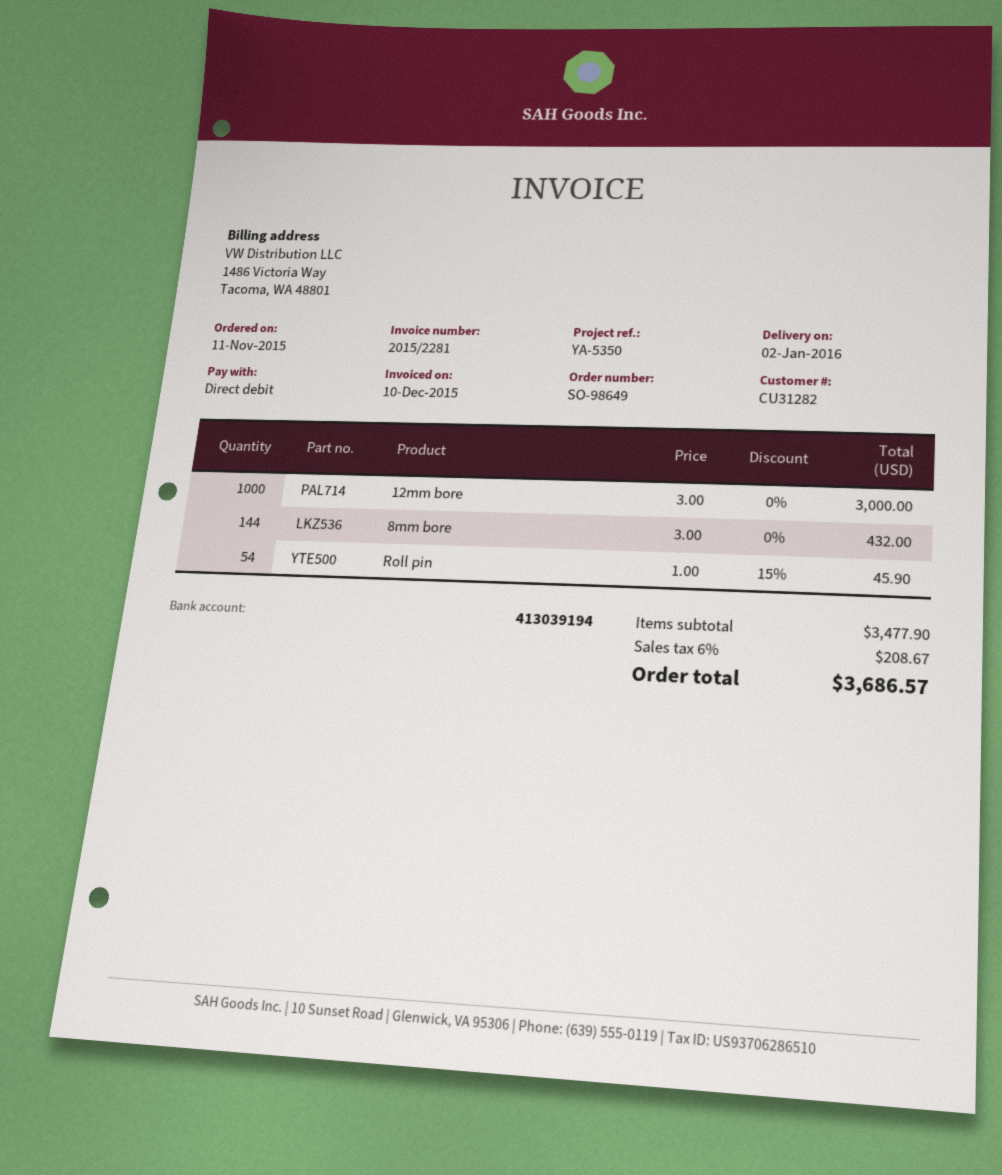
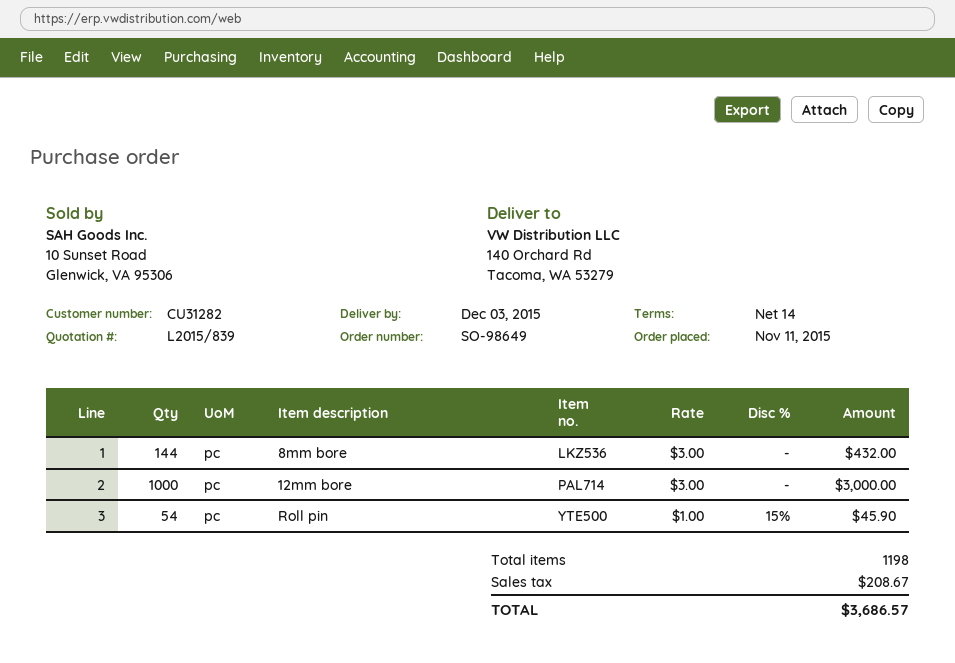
delivery date: 2016-01-02 -> 2015-12-03

